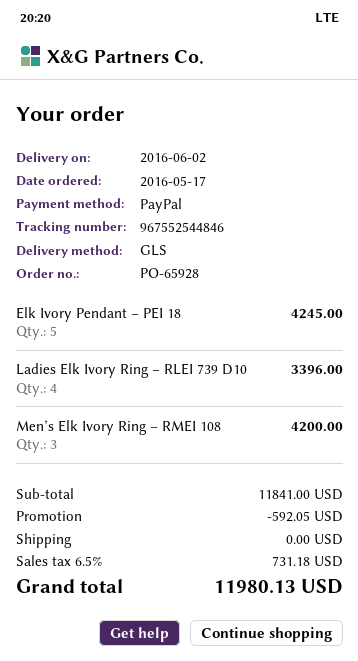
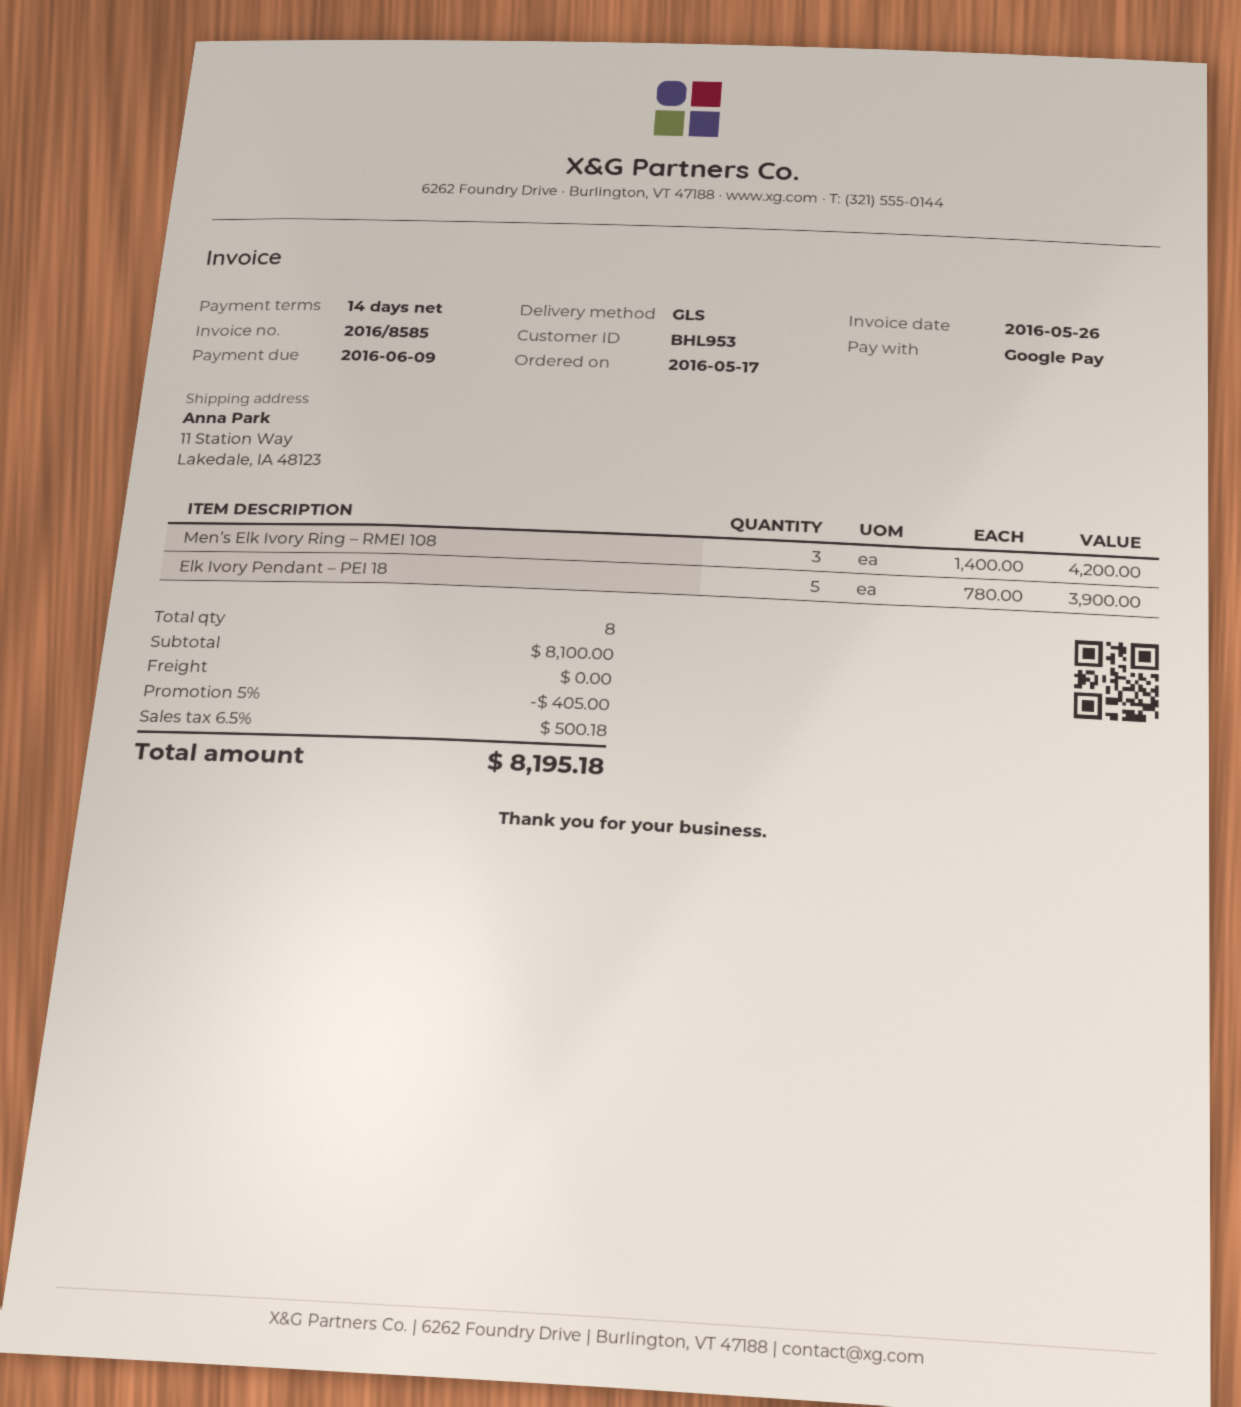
payment method: PayPal -> Google Pay
Elk Ivory Pendant – PEI 18: 5 for 4245.00 -> 5 for 3900.00
Ladies Elk Ivory Ring – RLEI 739 D10: 4 for 3396.00 -> none
subtotal: 11841.00 -> 8100.00
discount: 592.05 -> 405.00
tax: 6.5% = 731.18 -> 6.5% = 500.18
total: 11980.13 -> 8195.18

